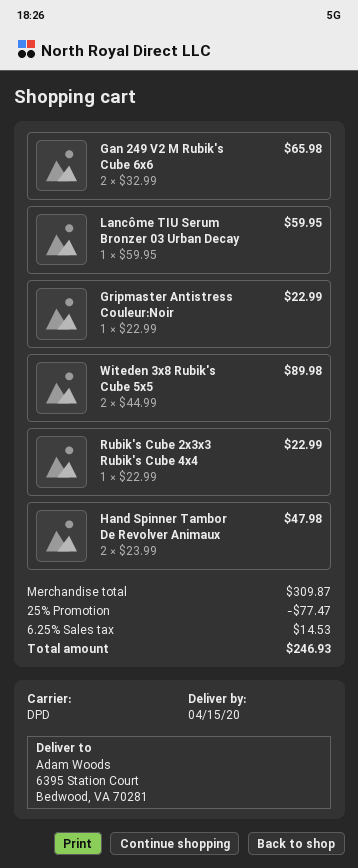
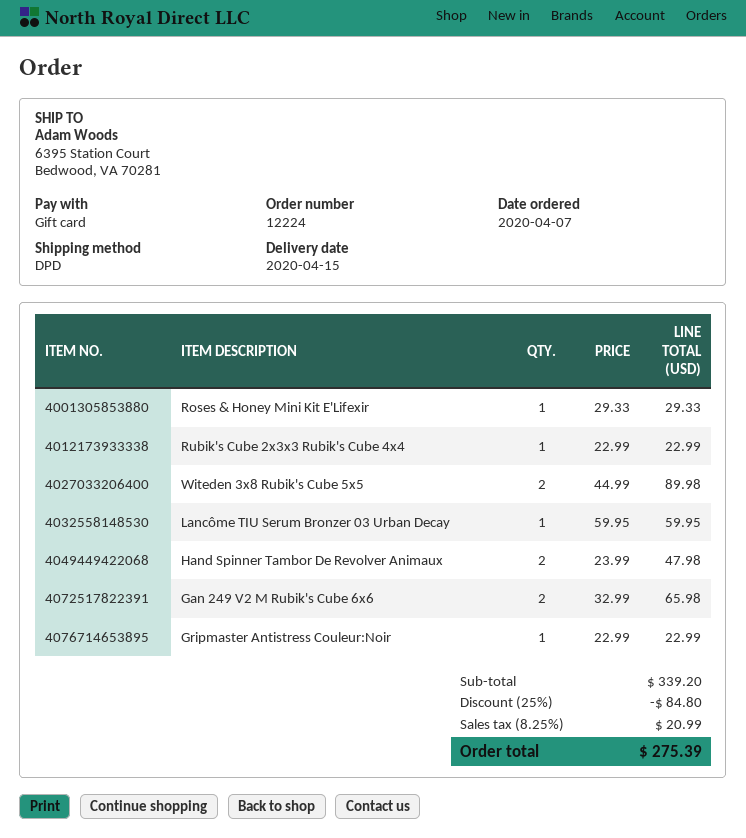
Roses & Honey Mini Kit E'Lifexir: none -> 1 x 29.33 = 29.33
subtotal: 309.87 -> 339.20
discount: 25% = 77.47 -> 25% = 84.80
tax: 6.25% = 14.53 -> 8.25% = 20.99
total: 246.93 -> 275.39

